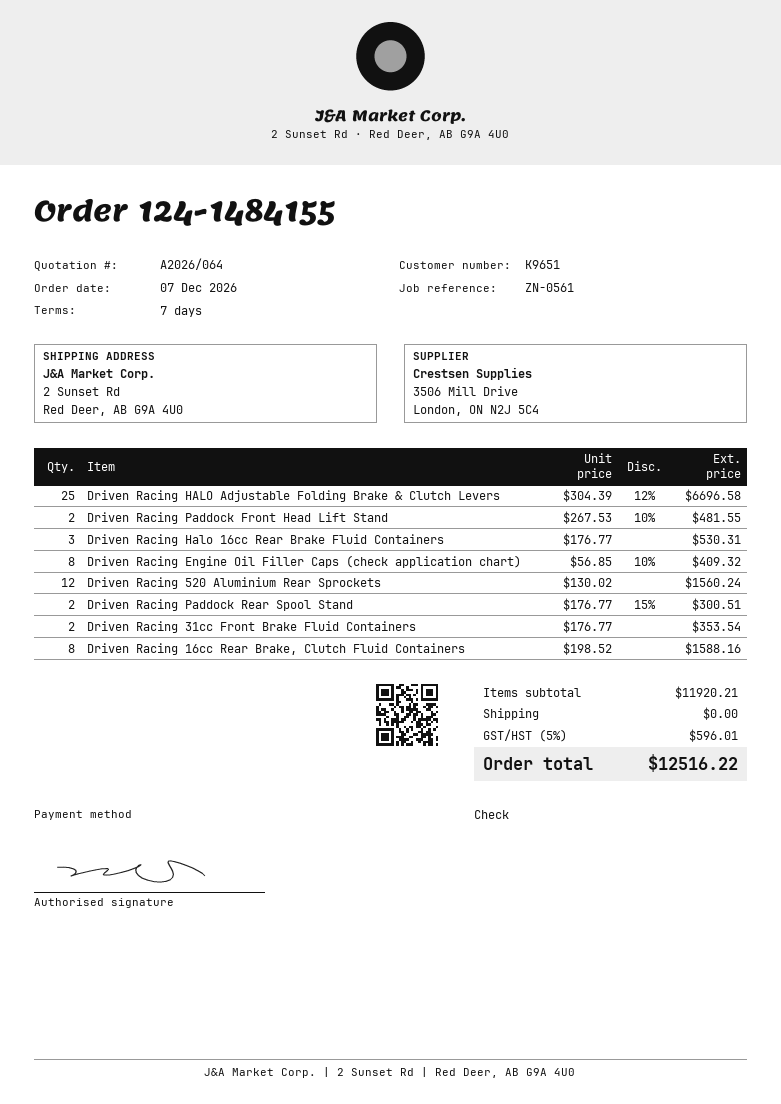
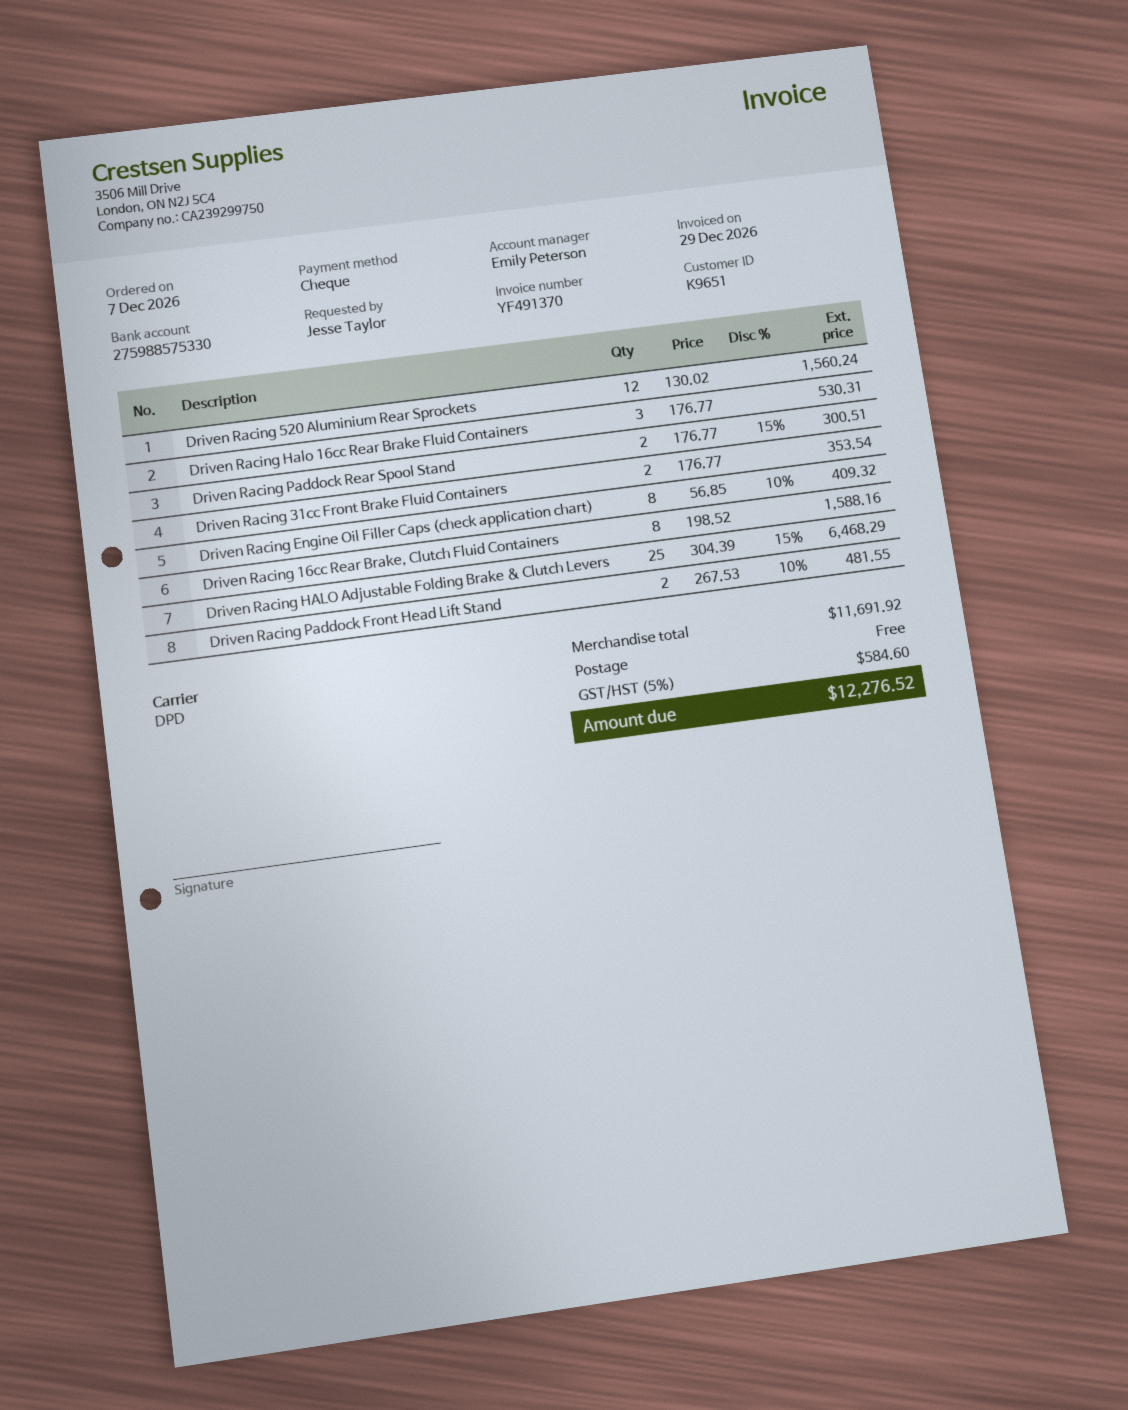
Driven Racing HALO Adjustable Folding Brake & Clutch Levers: 25 x 304.39 - 12% = 6696.58 -> 25 x 304.39 - 15% = 6468.29
subtotal: 11920.21 -> 11691.92
tax: 5% = 596.01 -> 5% = 584.60
total: 12516.22 -> 12276.52

